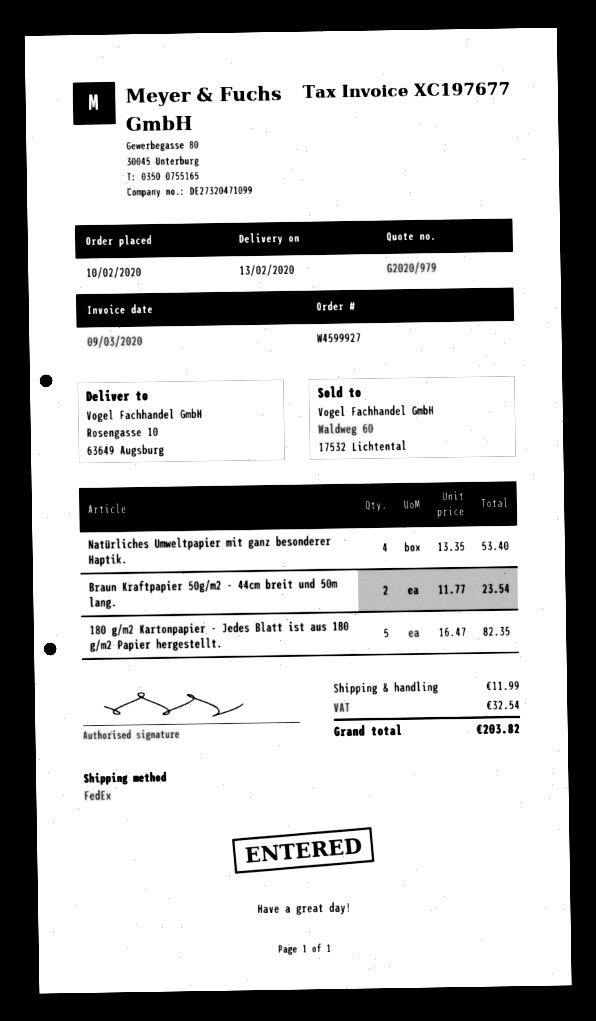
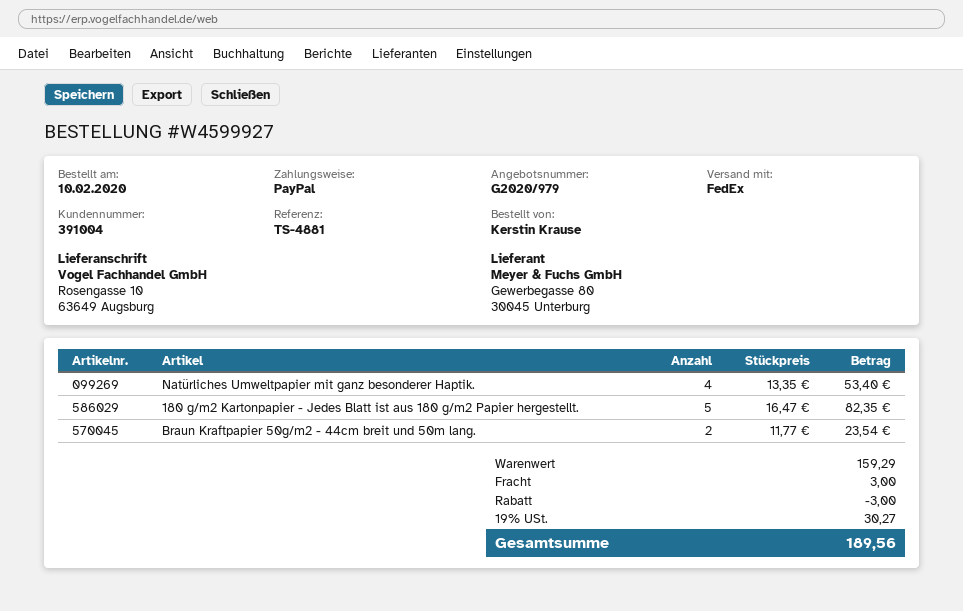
discount: none -> 3.00
shipping: 11.99 -> 3.00
tax: 32.54 -> 30.27
total: 203.82 -> 189.56

